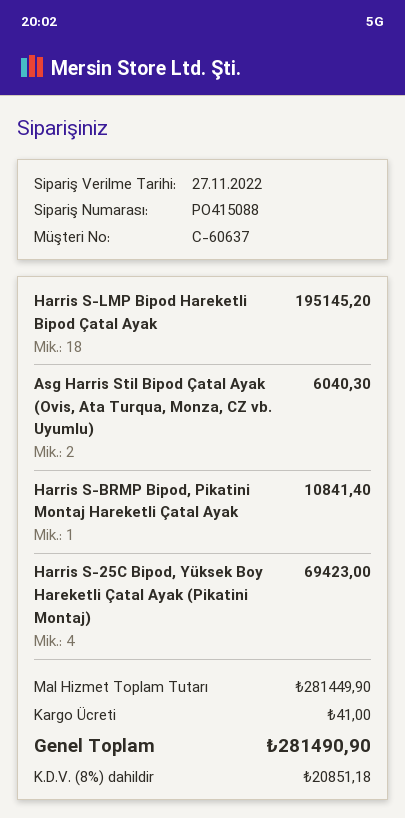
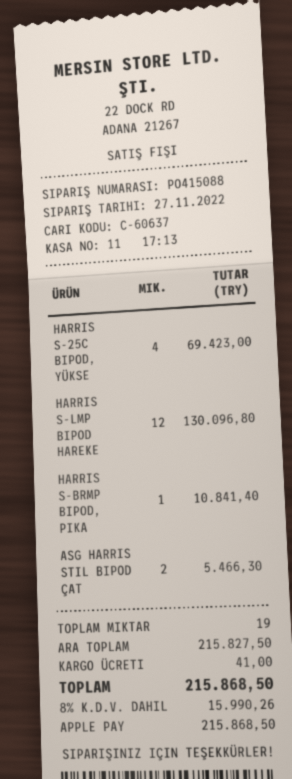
Harris S-LMP Bipod Hareketli Bipod Çatal Ayak: 18 for 195145.20 -> 12 for 130096.80
Asg Harris Stil Bipod Çatal Ayak (Ovis, Ata Turqua, Monza, CZ vb. Uyumlu): 2 for 6040.30 -> 2 for 5466.30
subtotal: 281449.90 -> 215827.50
tax: 8% = 20851.18 -> 8% = 15990.26
total: 281490.90 -> 215868.50

